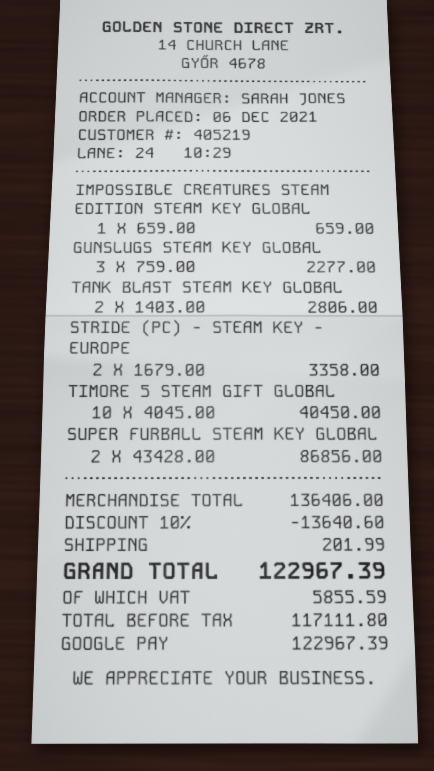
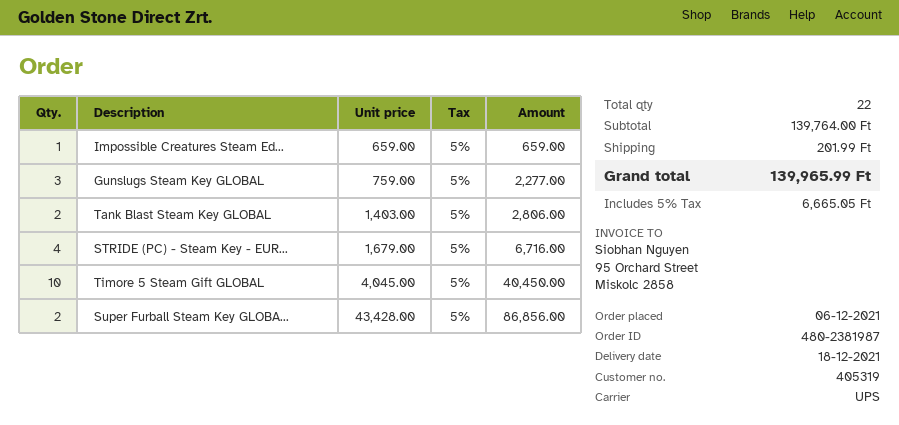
customer number: 405219 -> 405319
STRIDE (PC) - STEAM KEY - EUROPE: 2 x 1679.00 = 3358.00 -> 4 x 1679.00 = 6716.00
subtotal: 136406.00 -> 139764.00
discount: 10% = 13640.60 -> none
tax: 5855.59 -> 6665.05
total: 122967.39 -> 139965.99

